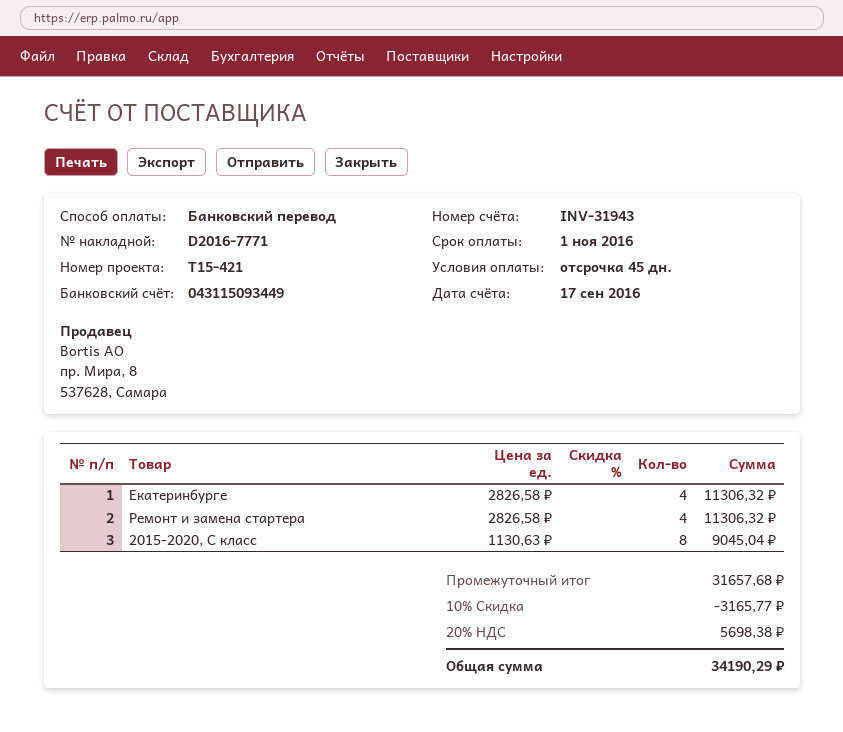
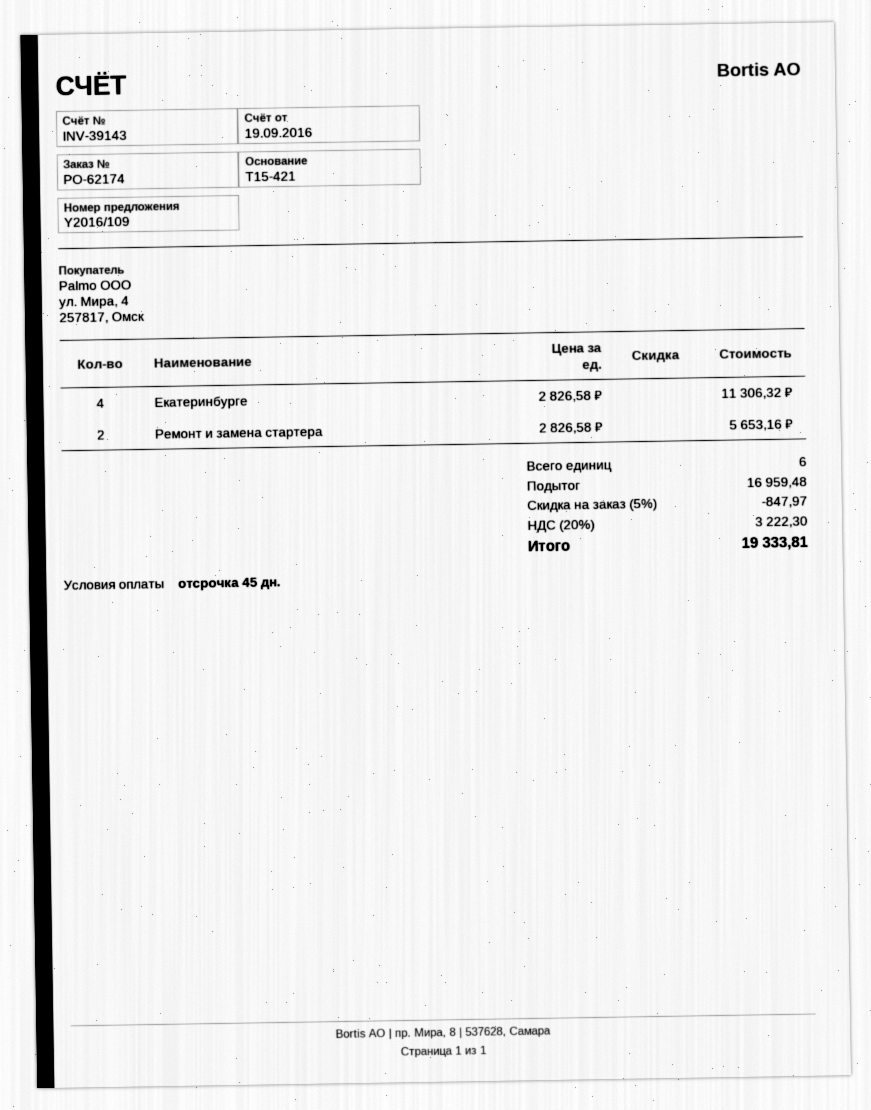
invoice number: INV-31943 -> INV-39143
invoice date: 2016-09-17 -> 2016-09-19
Ремонт и замена стартера: 4 x 2826.58 = 11306.32 -> 2 x 2826.58 = 5653.16
2015-2020, C класс: 8 x 1130.63 = 9045.04 -> none
subtotal: 31657.68 -> 16959.48
discount: 10% = 3165.77 -> 5% = 847.97
tax: 20% = 5698.38 -> 20% = 3222.30
total: 34190.29 -> 19333.81

